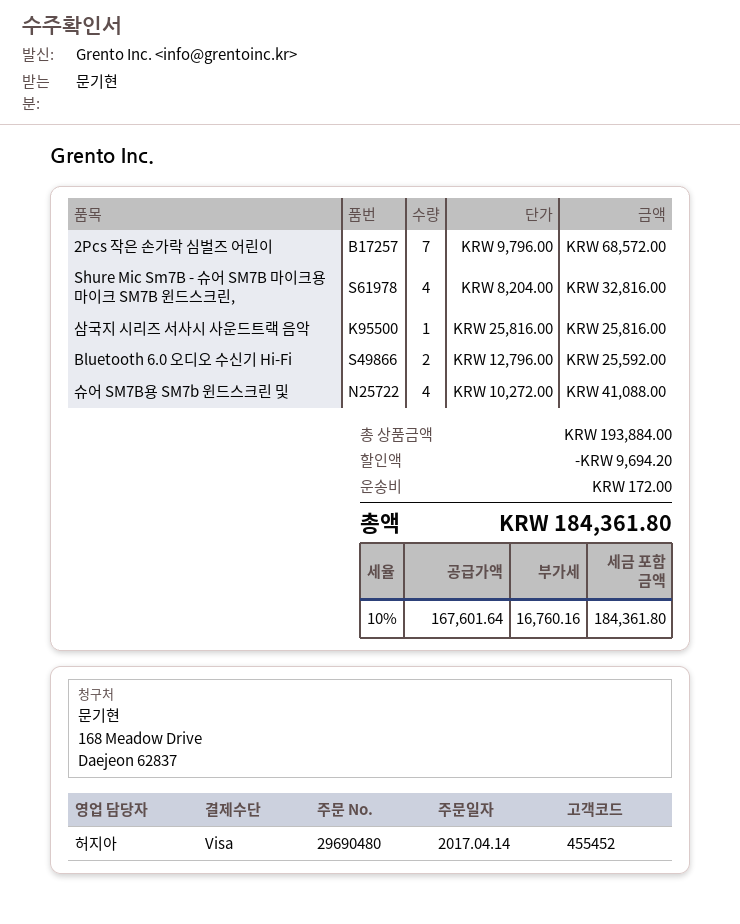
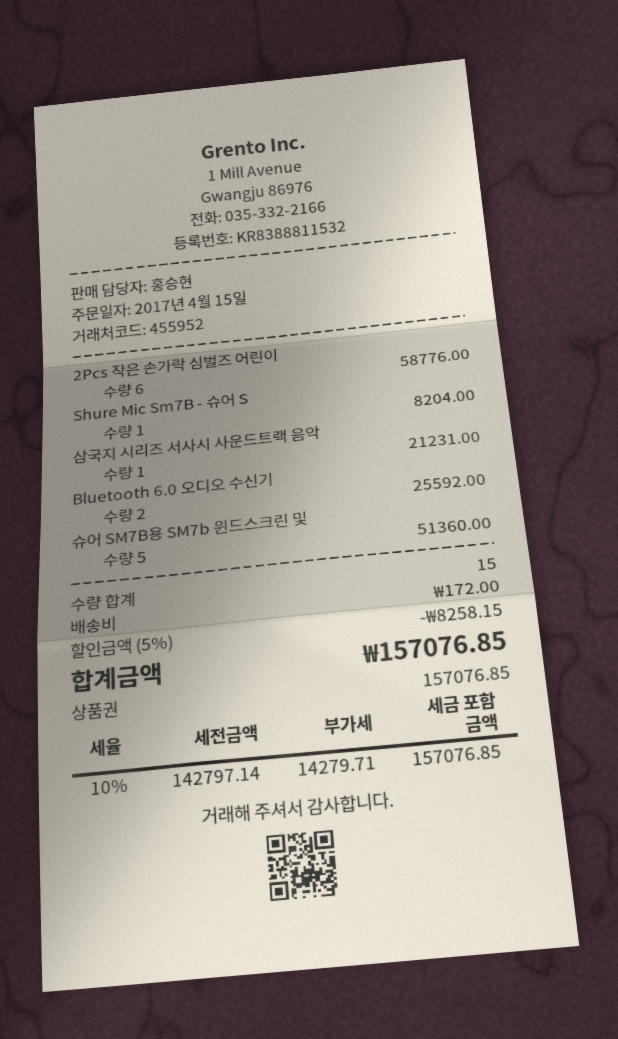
order date: 2017-04-14 -> 2017-04-15
customer number: 455452 -> 455952
sales rep: 허지아 -> 홍승현
payment method: Visa -> gift card
2Pcs 작은 손가락 심벌즈 어린이: 7 for 68572.00 -> 6 for 58776.00
Shure Mic Sm7B - 슈어 SM7B 마이크용 마이크 SM7B 윈드스크린,: 4 for 32816.00 -> 1 for 8204.00
삼국지 시리즈 서사시 사운드트랙 음악: 1 for 25816.00 -> 1 for 21231.00
슈어 SM7B용 SM7b 윈드스크린 및: 4 for 41088.00 -> 5 for 51360.00
discount: 9694.20 -> 8258.15
net: 167601.64 -> 142797.14
tax: 10% = 16760.16 -> 10% = 14279.71
total: 184361.80 -> 157076.85

